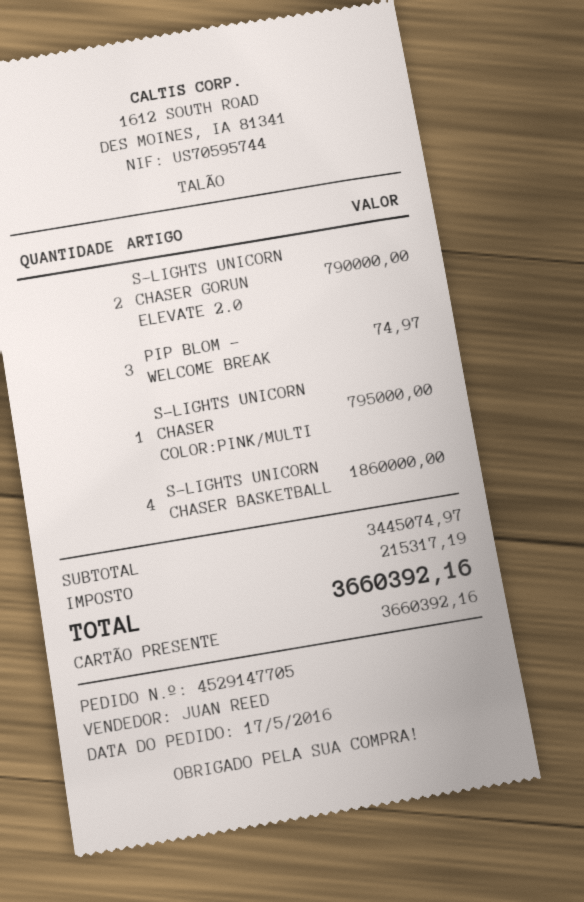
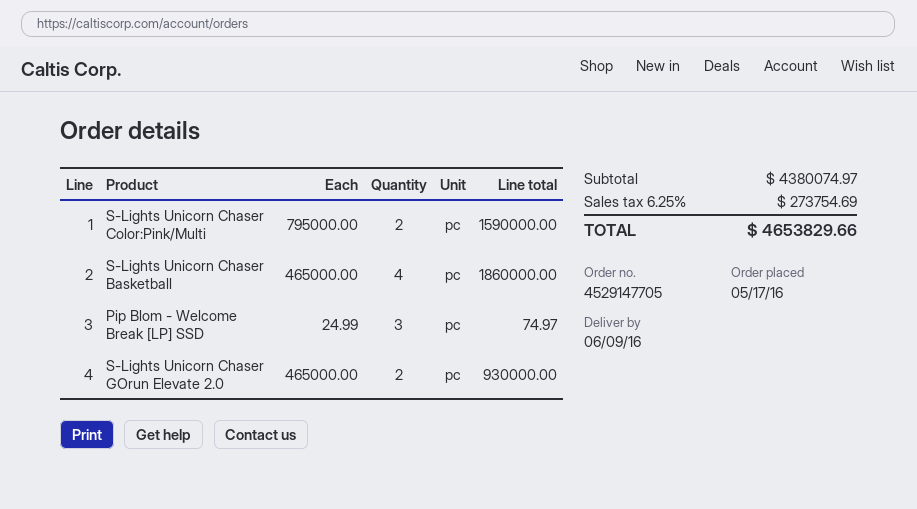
S-LIGHTS UNICORN CHASER GORUN ELEVATE 2.0: 2 for 790000.00 -> 2 for 930000.00
S-LIGHTS UNICORN CHASER COLOR:PINK/MULTI: 1 for 795000.00 -> 2 for 1590000.00
subtotal: 3445074.97 -> 4380074.97
tax: 215317.19 -> 273754.69
total: 3660392.16 -> 4653829.66

